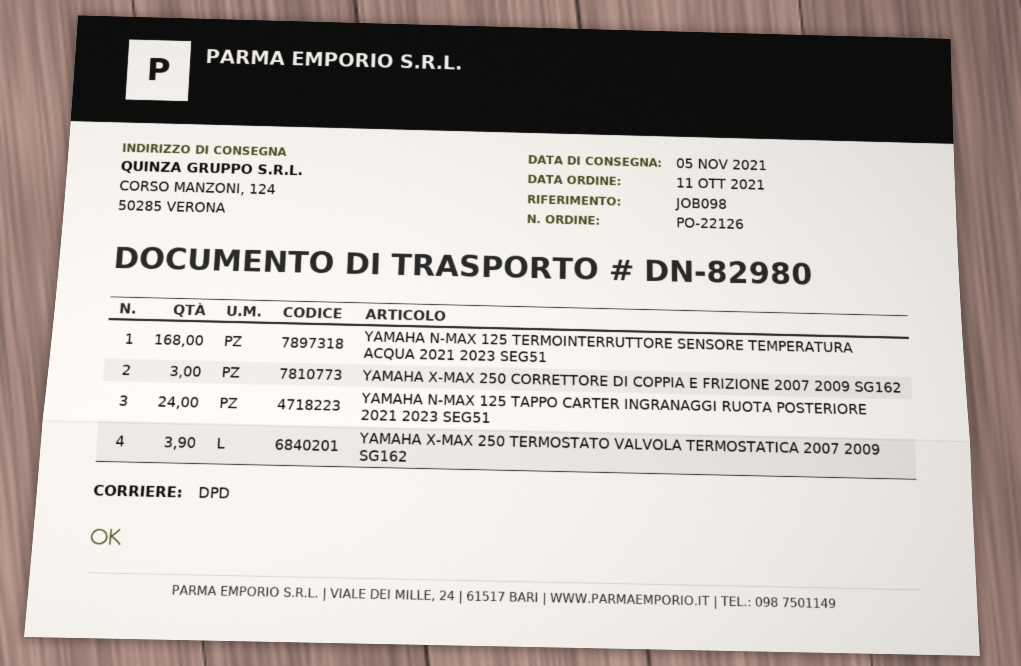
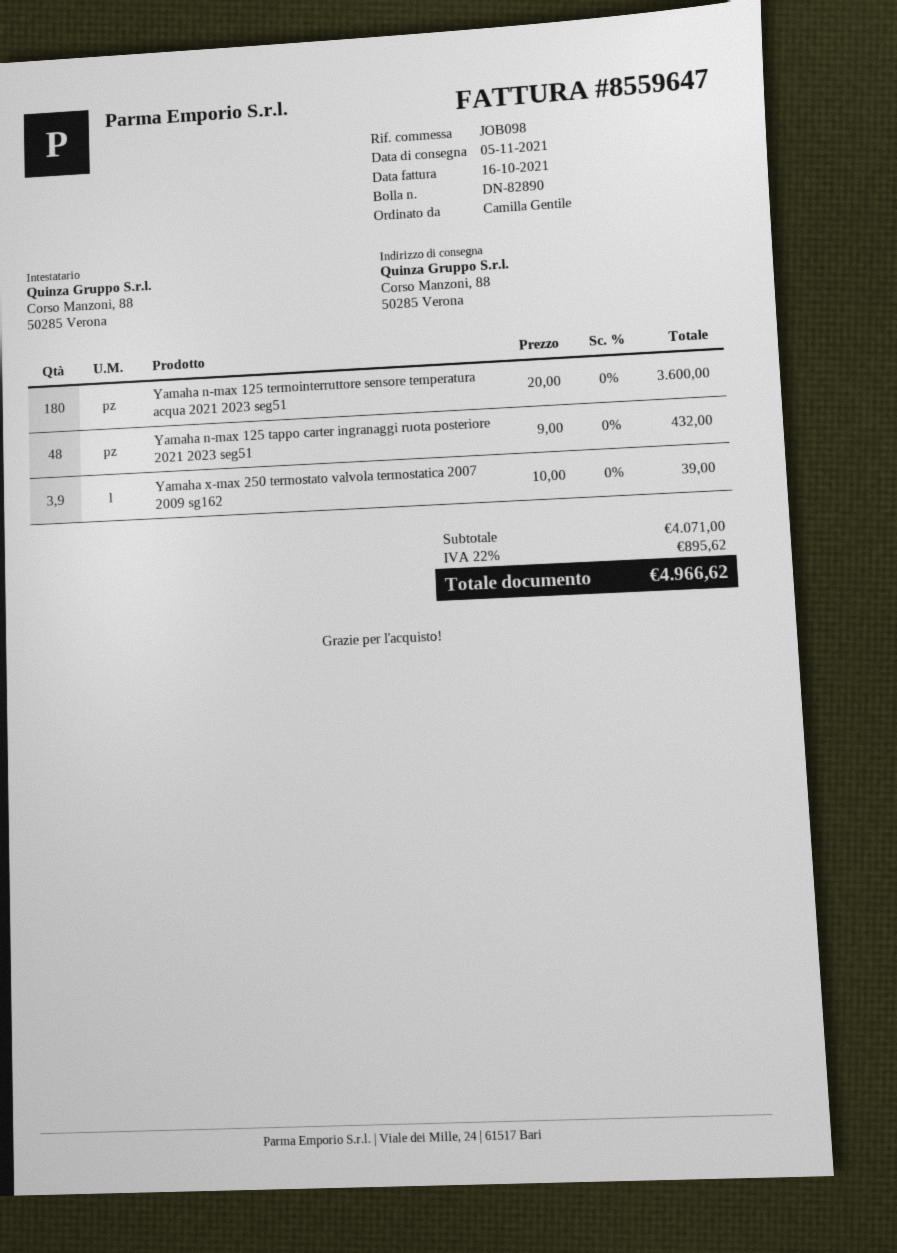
delivery note number: DN-82980 -> DN-82890
ship to: CORSO MANZONI, 124, 50285 VERONA -> Corso Manzoni, 88, 50285 Verona
YAMAHA N-MAX 125 TERMOINTERRUTTORE SENSORE TEMPERATURA ACQUA 2021 2023 SEG51: 168 -> 180
YAMAHA X-MAX 250 CORRETTORE DI COPPIA E FRIZIONE 2007 2009 SG162: 3 -> none
YAMAHA N-MAX 125 TAPPO CARTER INGRANAGGI RUOTA POSTERIORE 2021 2023 SEG51: 24 -> 48

